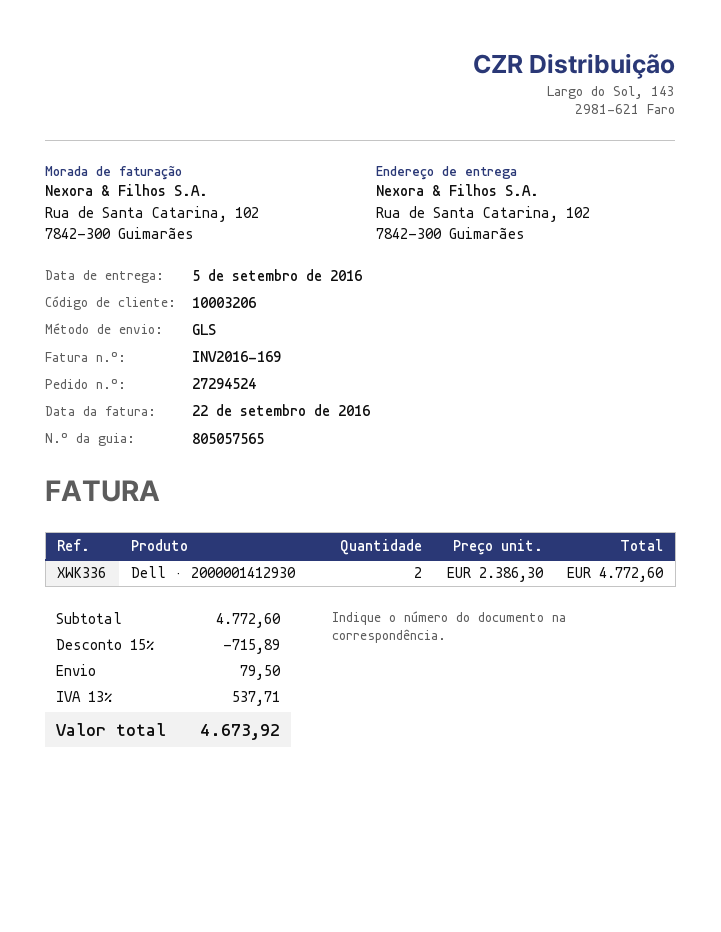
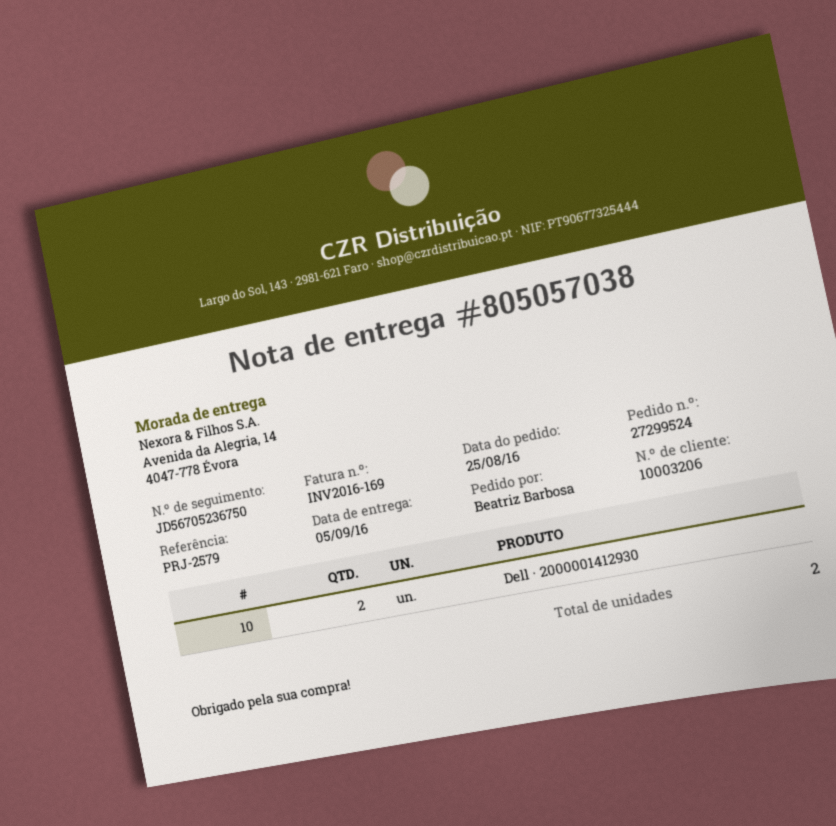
order number: 27294524 -> 27299524
delivery note number: 805057565 -> 805057038
ship to: Rua de Santa Catarina, 102, 7842-300 Guimarães -> Avenida da Alegria, 14, 4047-778 Évora

